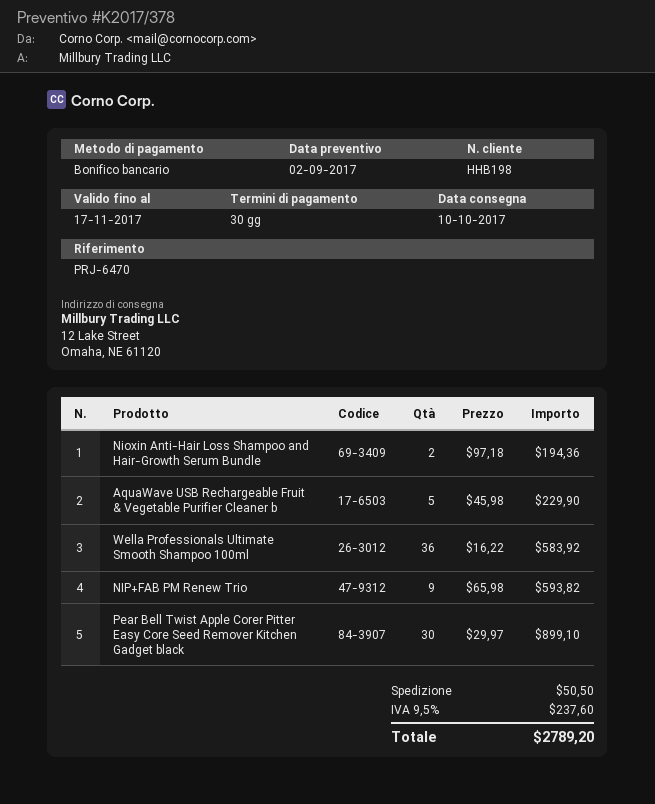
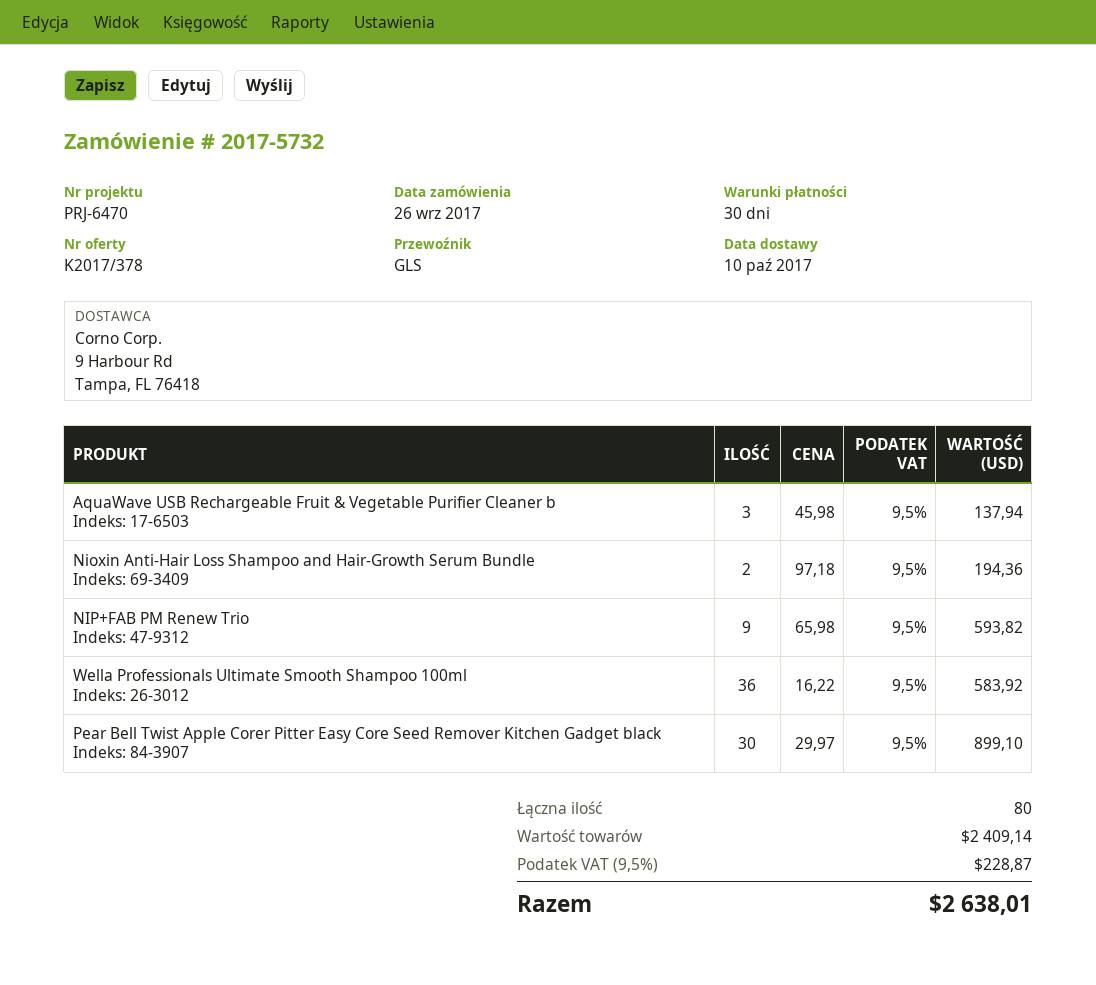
AquaWave USB Rechargeable Fruit & Vegetable Purifier Cleaner b: 5 x 45.98 = 229.90 -> 3 x 45.98 = 137.94
shipping: 50.50 -> none
tax: 9.5% = 237.60 -> 9.5% = 228.87
total: 2789.20 -> 2638.01

